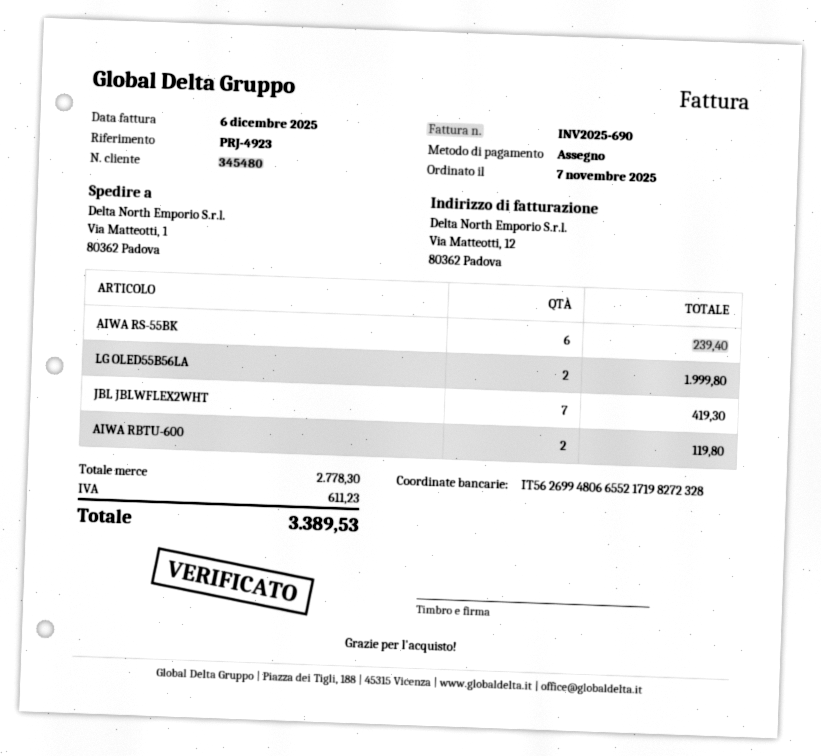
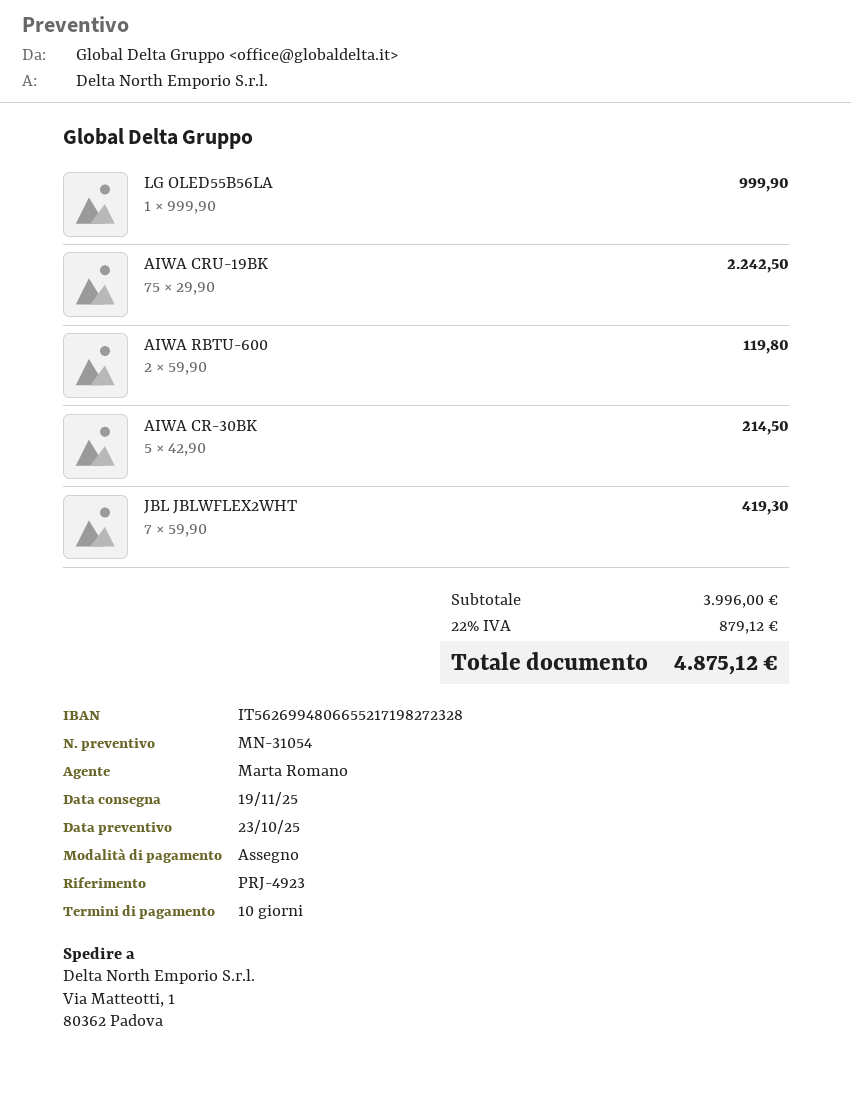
AIWA RS-55BK: 6 for 239.40 -> none
LG OLED55B56LA: 2 for 1999.80 -> 1 for 999.90
AIWA CRU-19BK: none -> 75 for 2242.50
AIWA CR-30BK: none -> 5 for 214.50
subtotal: 2778.30 -> 3996.00
tax: 611.23 -> 879.12
total: 3389.53 -> 4875.12

